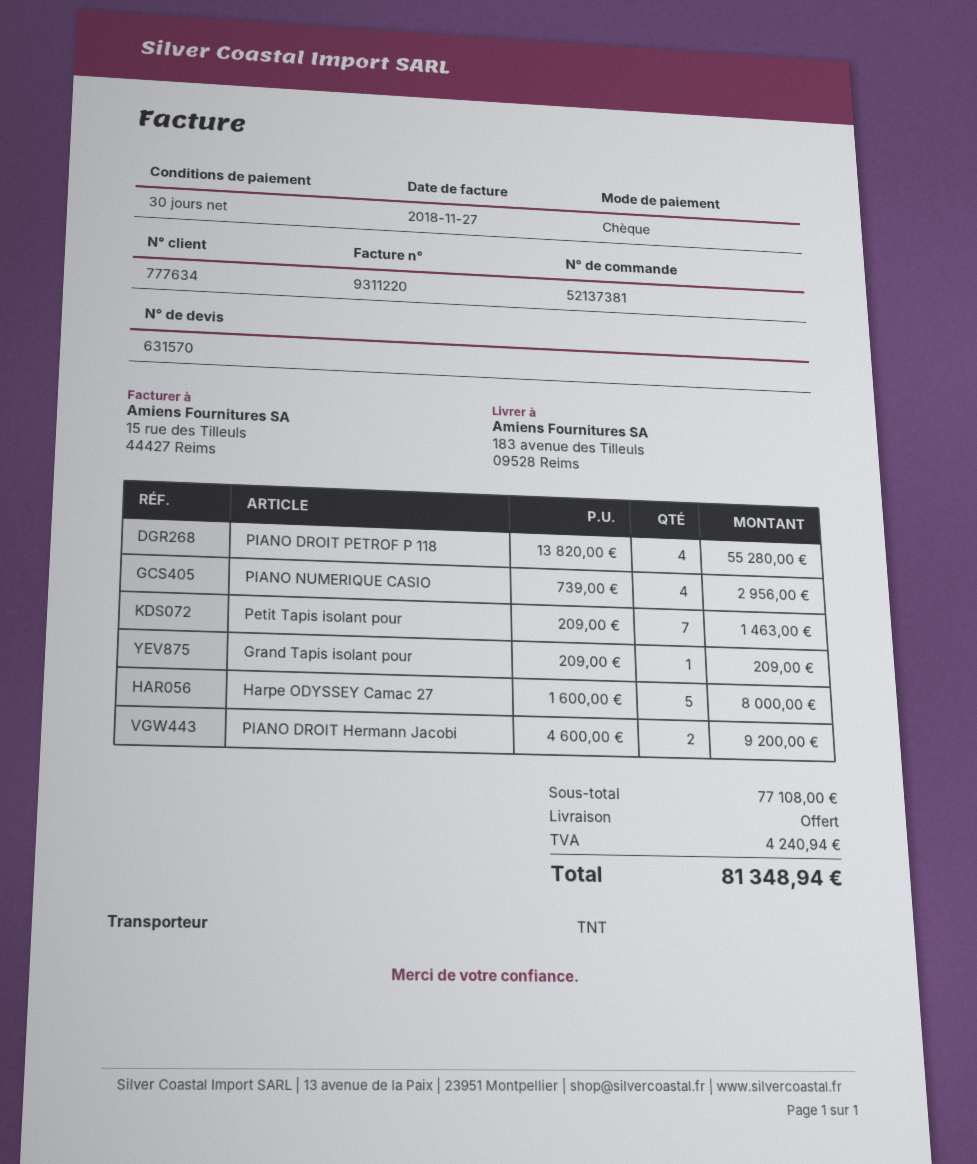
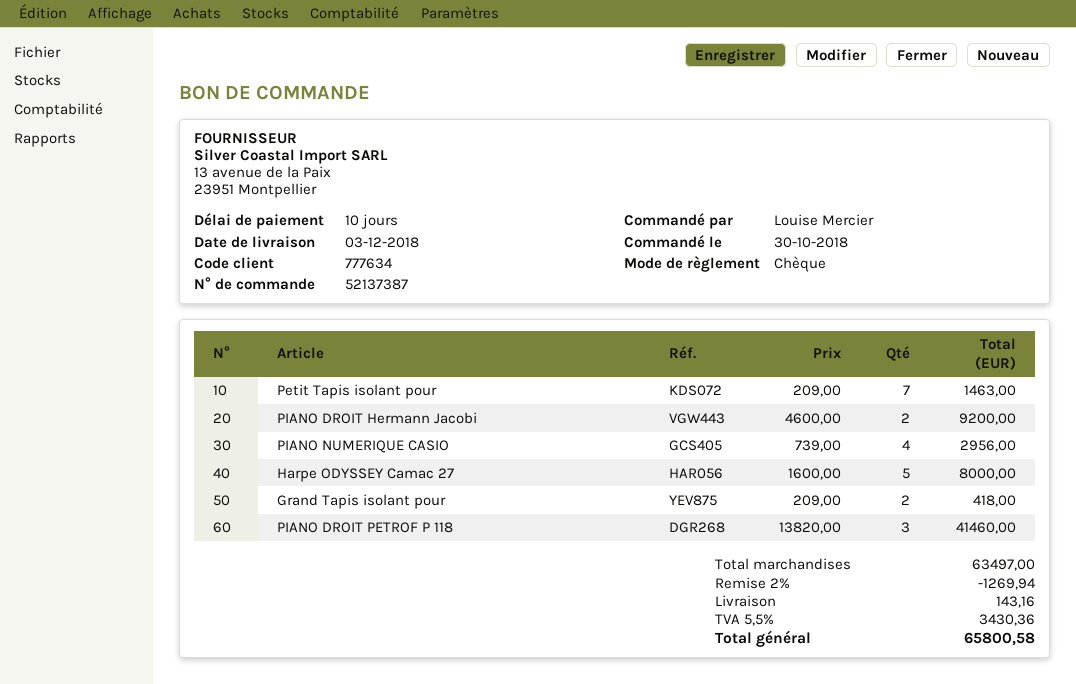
order number: 52137381 -> 52137387
payment terms: 30 days -> 10 days
PIANO DROIT PETROF P 118: 4 x 13820.00 = 55280.00 -> 3 x 13820.00 = 41460.00
Grand Tapis isolant pour: 1 x 209.00 = 209.00 -> 2 x 209.00 = 418.00
subtotal: 77108.00 -> 63497.00
discount: none -> 2% = 1269.94
shipping: 0.00 -> 143.16
tax: 4240.94 -> 3430.36
total: 81348.94 -> 65800.58

